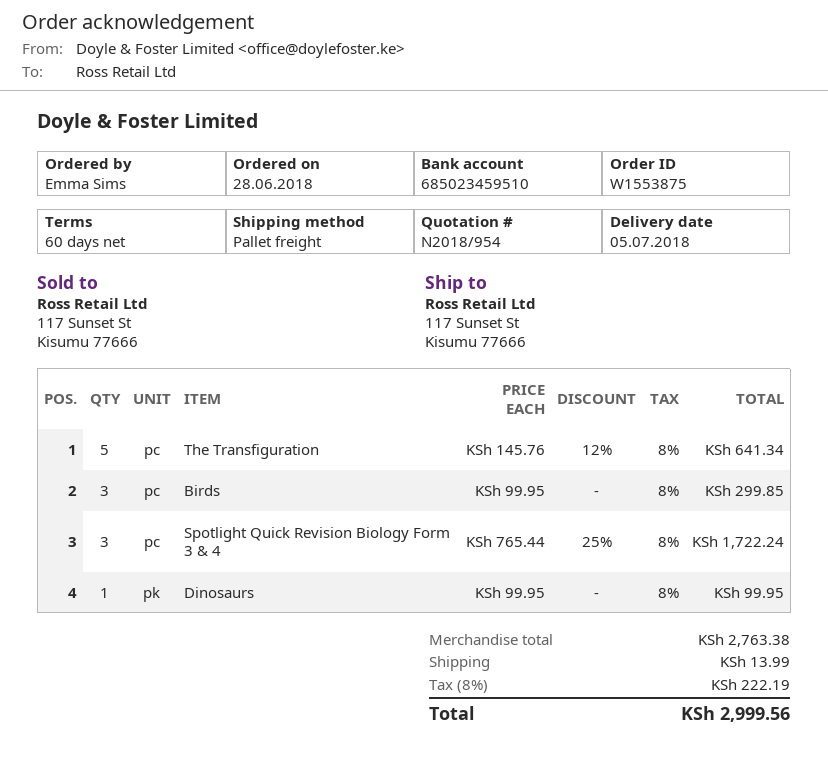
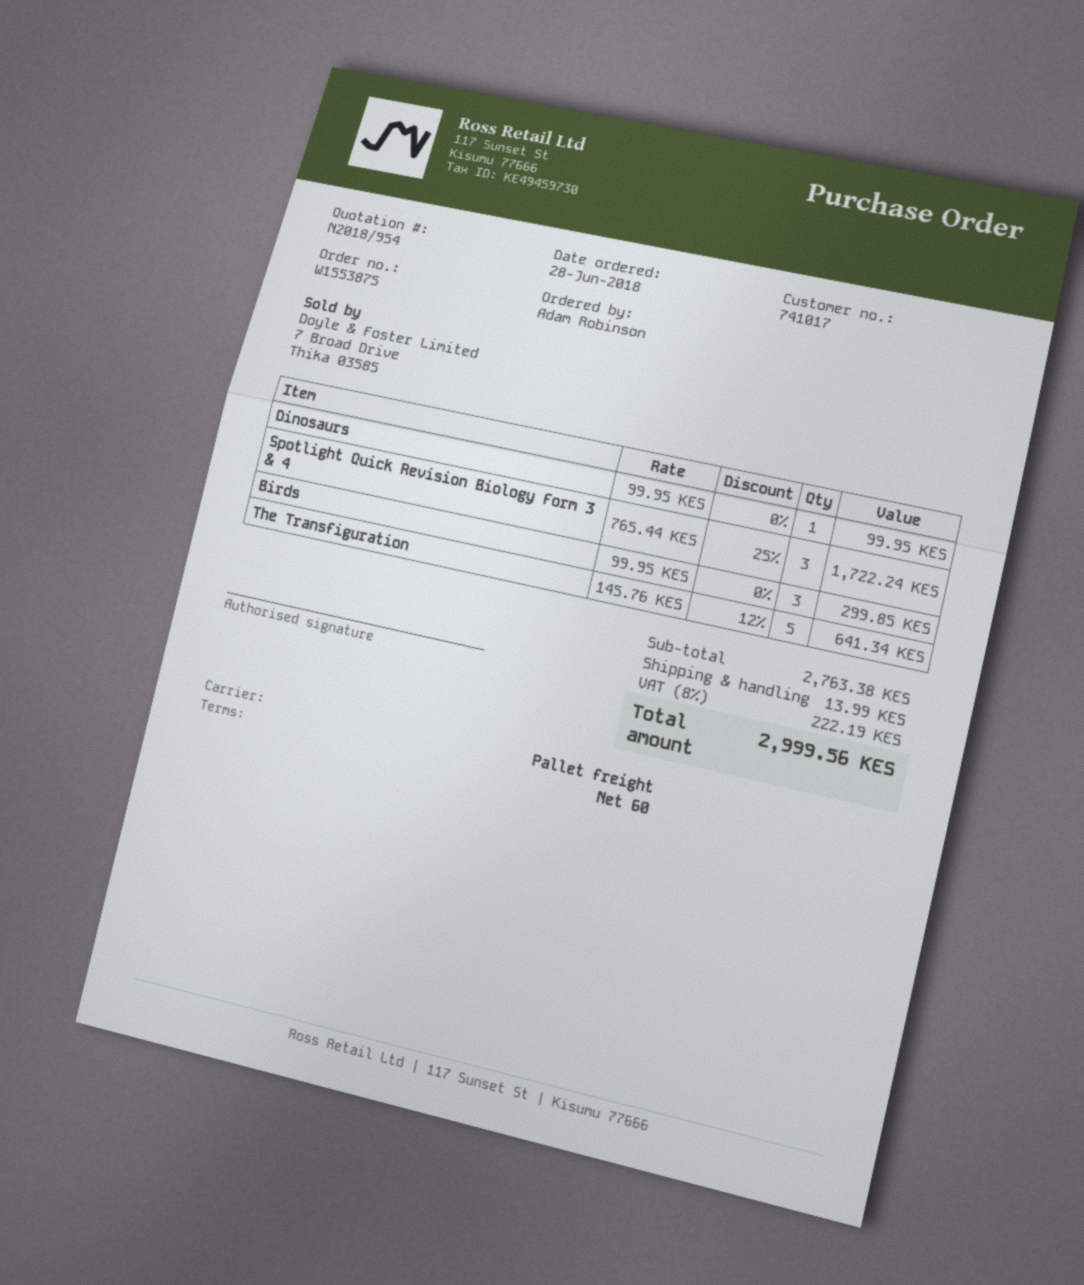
ordered by: Emma Sims -> Adam Robinson

